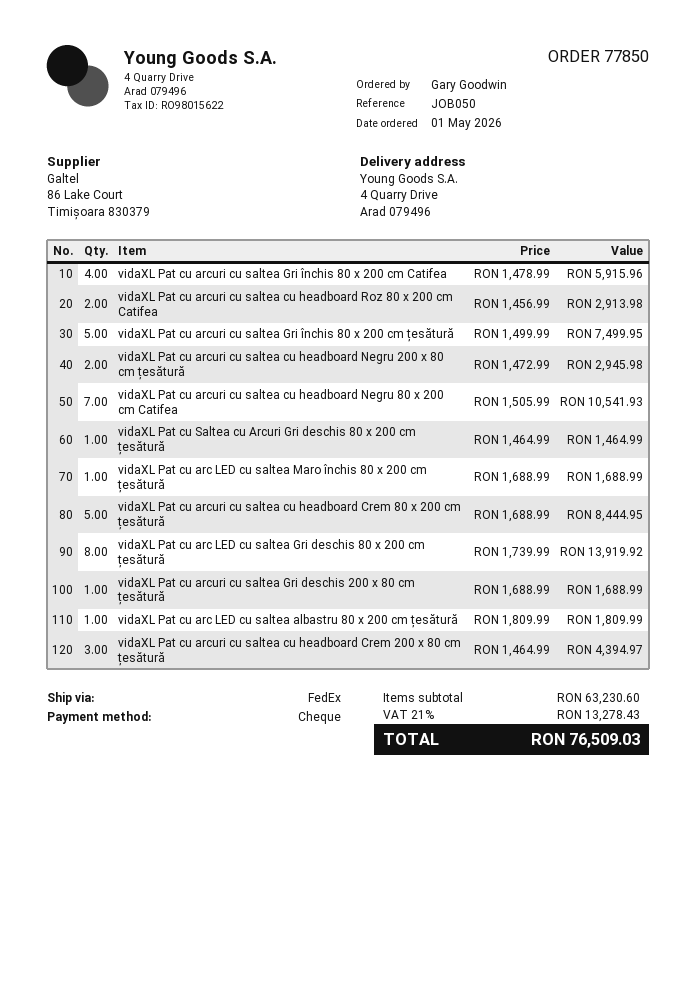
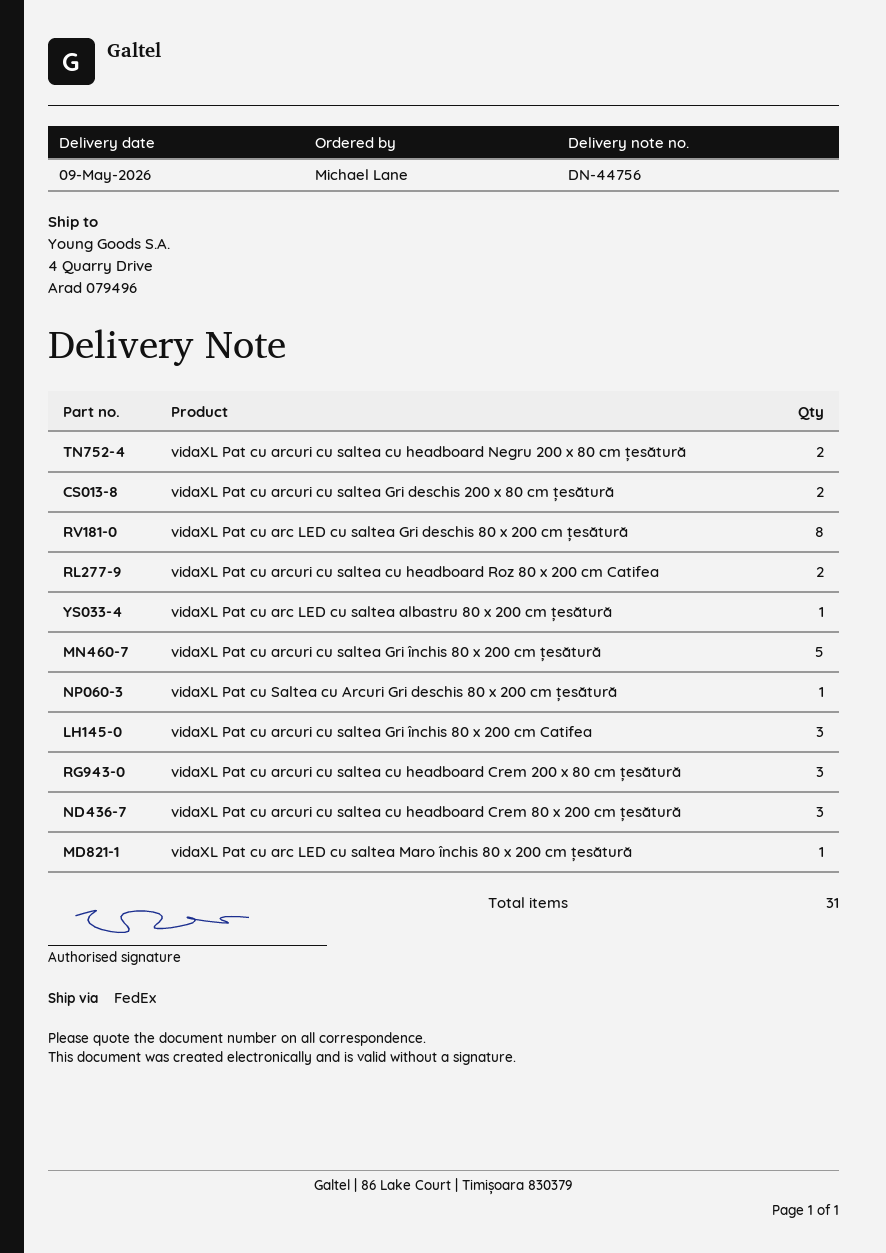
ordered by: Gary Goodwin -> Michael Lane
vidaXL Pat cu arcuri cu saltea Gri închis 80 x 200 cm Catifea: 4 -> 3
vidaXL Pat cu arcuri cu saltea cu headboard Negru 80 x 200 cm Catifea: 7 -> none
vidaXL Pat cu arcuri cu saltea cu headboard Crem 80 x 200 cm țesătură: 5 -> 3
vidaXL Pat cu arcuri cu saltea Gri deschis 200 x 80 cm țesătură: 1 -> 2

